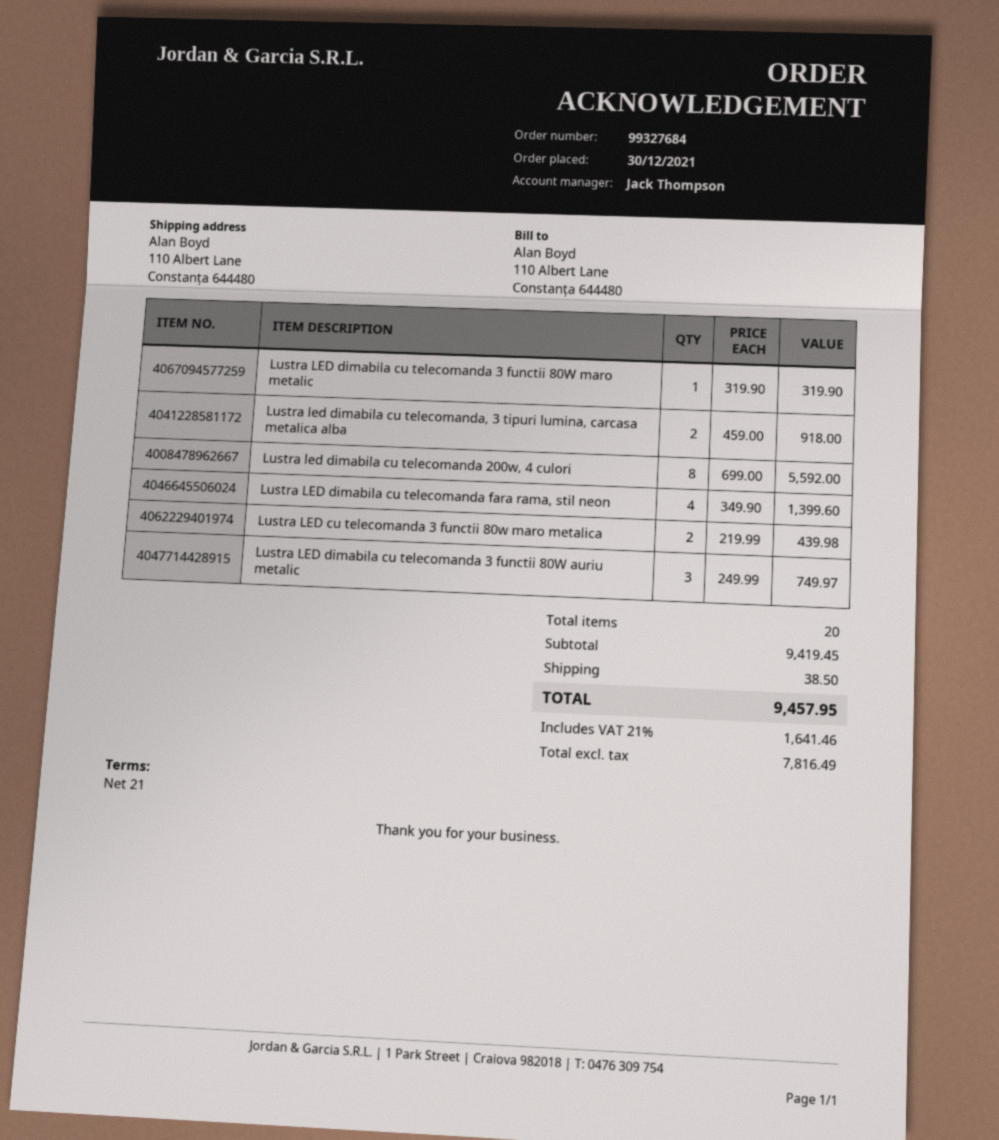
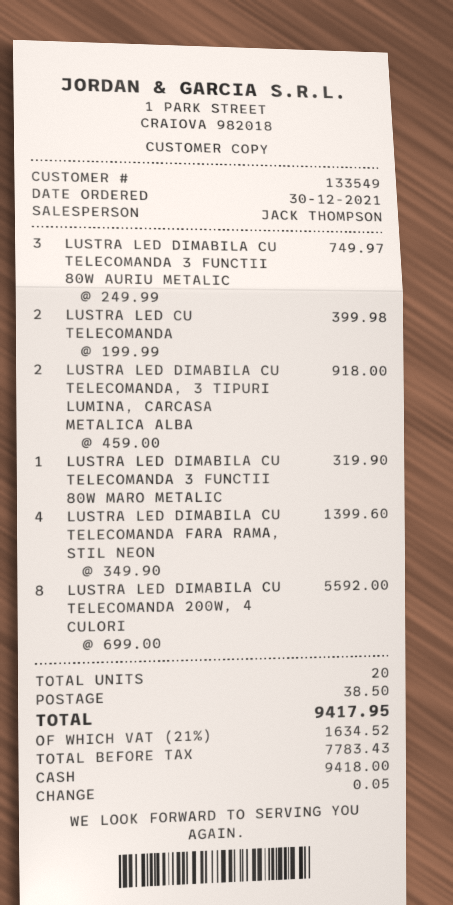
Lustra LED cu telecomanda 3 functii 80w maro metalica: 2 x 219.99 = 439.98 -> 2 x 199.99 = 399.98
net: 7816.49 -> 7783.43
tax: 21% = 1641.46 -> 21% = 1634.52
total: 9457.95 -> 9417.95

